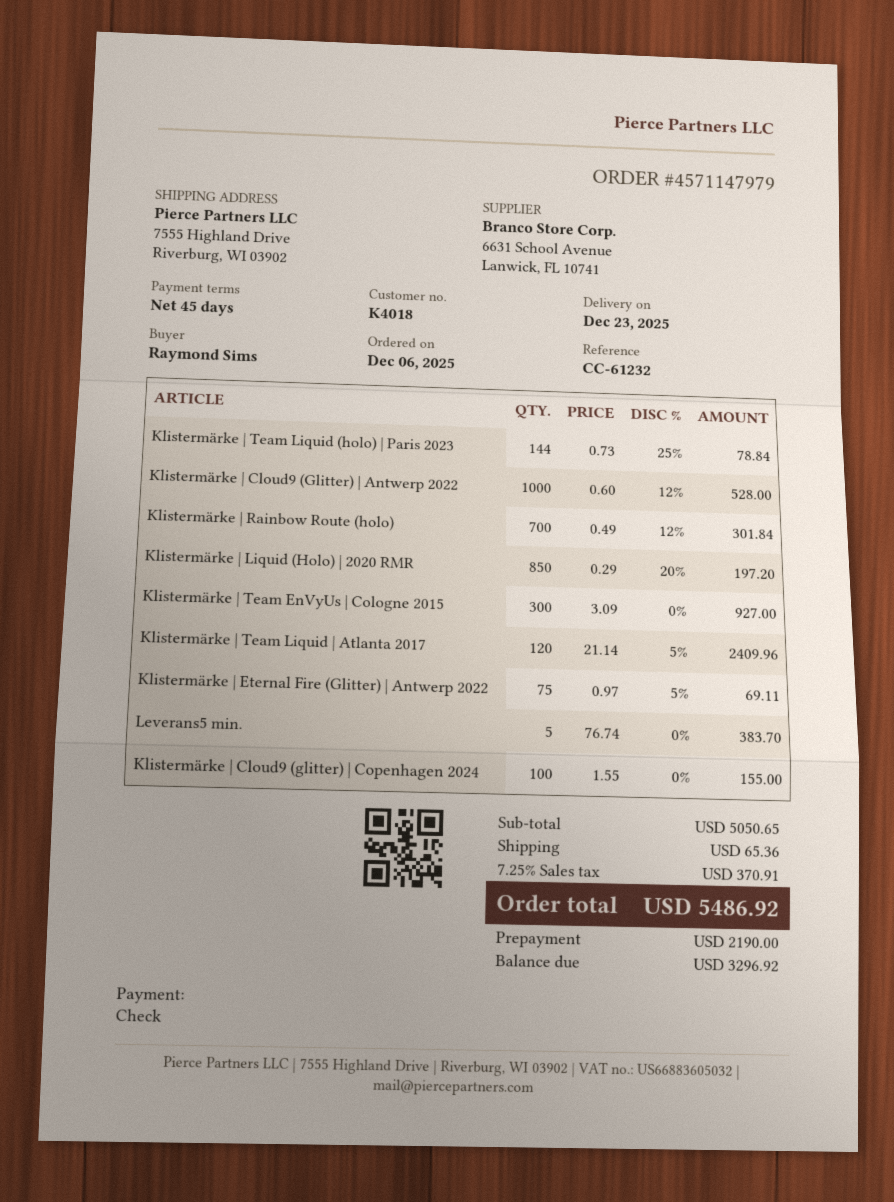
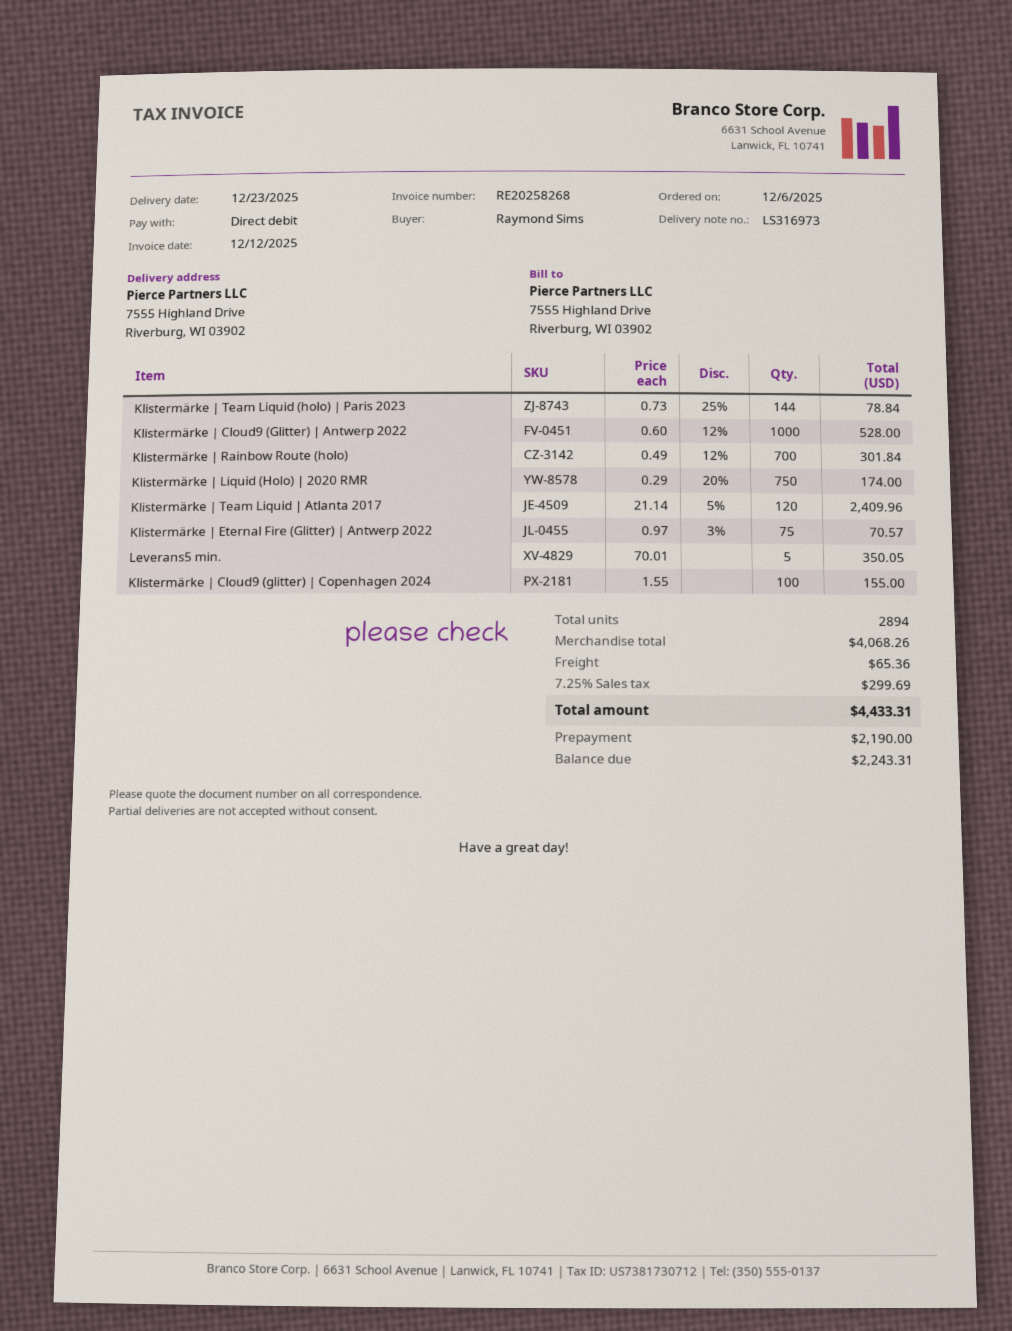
payment method: cheque -> direct debit
Klistermärke | Liquid (Holo) | 2020 RMR: 850 x 0.29 - 20% = 197.20 -> 750 x 0.29 - 20% = 174.00
Klistermärke | Team EnVyUs | Cologne 2015: 300 x 3.09 = 927.00 -> none
Klistermärke | Eternal Fire (Glitter) | Antwerp 2022: 75 x 0.97 - 5% = 69.11 -> 75 x 0.97 - 3% = 70.57
Leverans5 min.: 5 x 76.74 = 383.70 -> 5 x 70.01 = 350.05
subtotal: 5050.65 -> 4068.26
tax: 7.25% = 370.91 -> 7.25% = 299.69
total: 5486.92 -> 4433.31
balance: 3296.92 -> 2243.31

